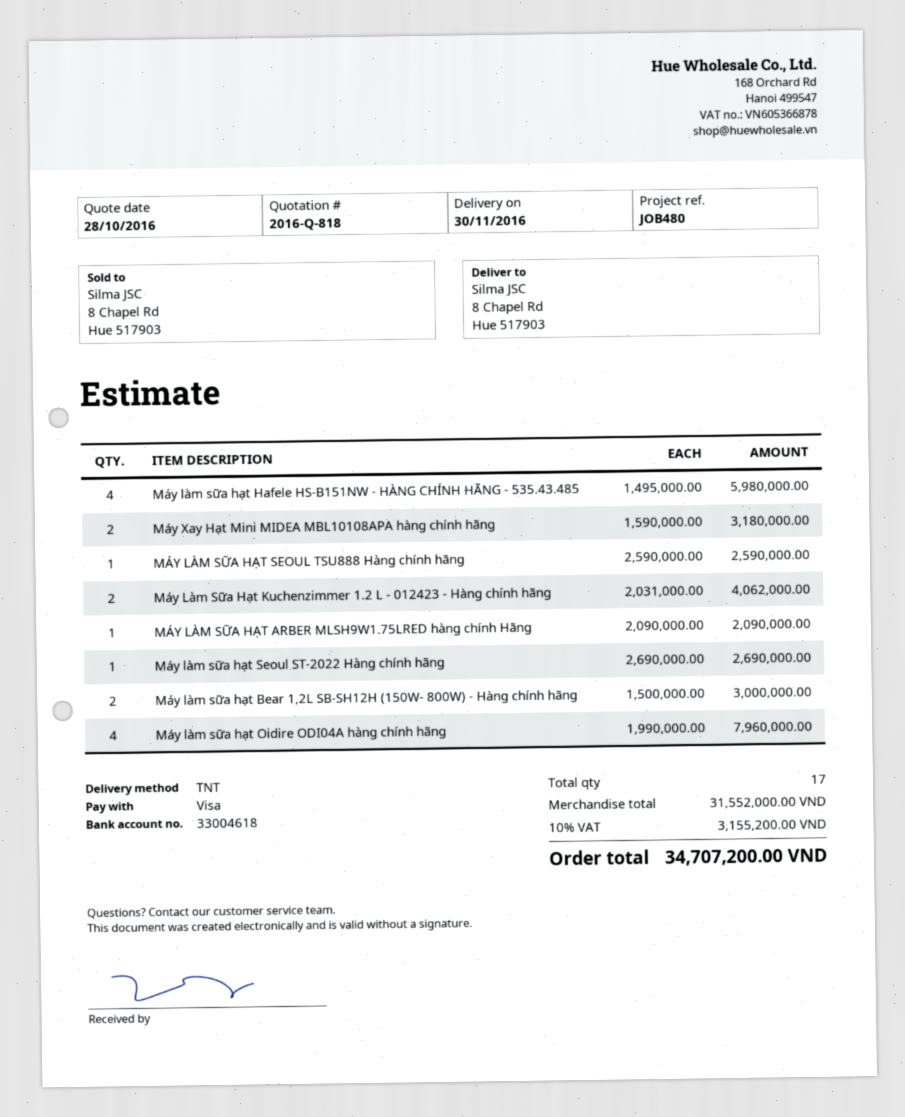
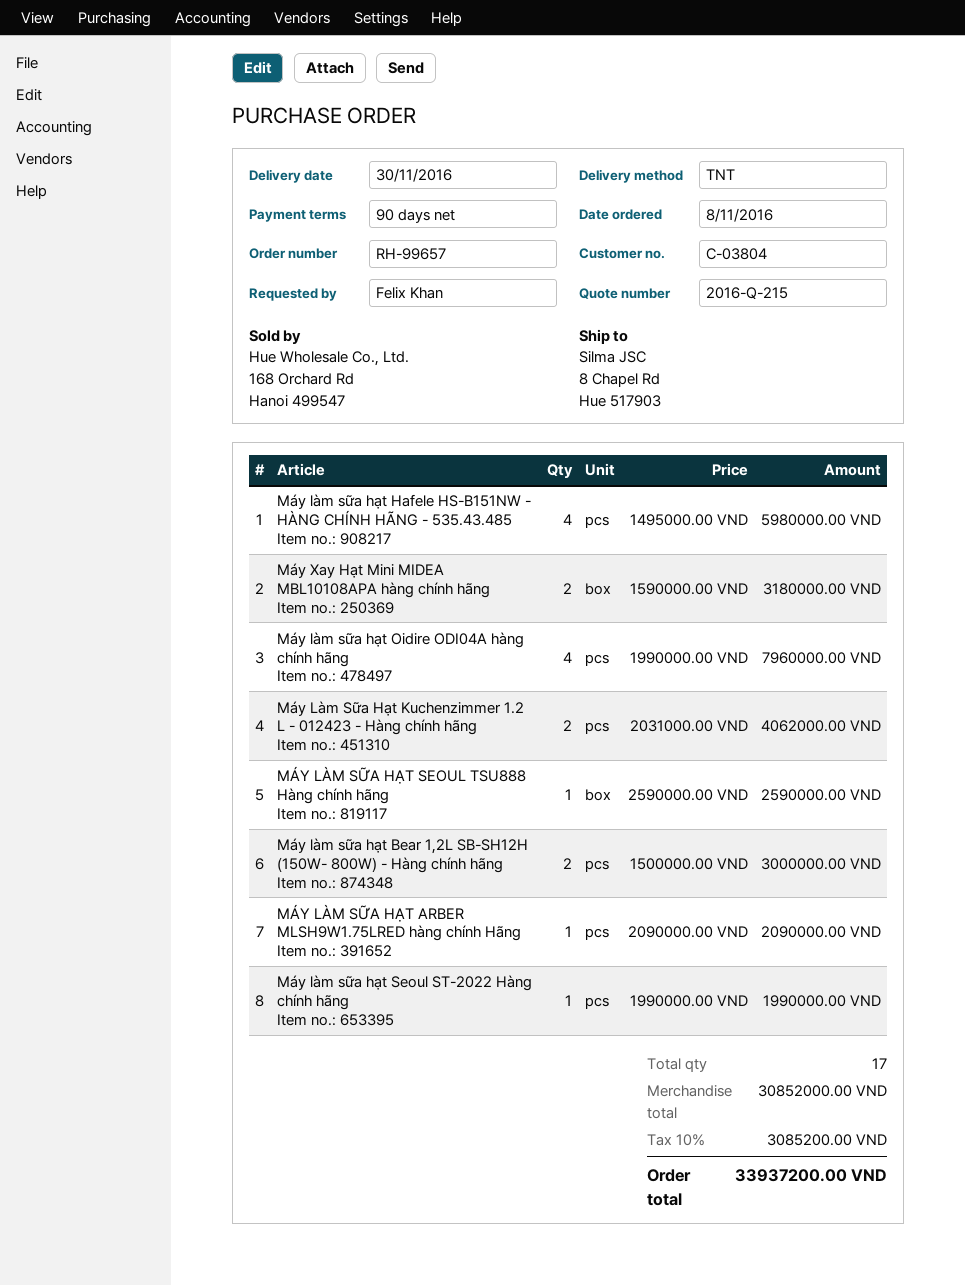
quote number: 2016-Q-818 -> 2016-Q-215
Máy làm sữa hạt Seoul ST-2022 Hàng chính hãng: 1 x 2690000.00 = 2690000.00 -> 1 x 1990000.00 = 1990000.00
subtotal: 31552000.00 -> 30852000.00
tax: 10% = 3155200.00 -> 10% = 3085200.00
total: 34707200.00 -> 33937200.00

